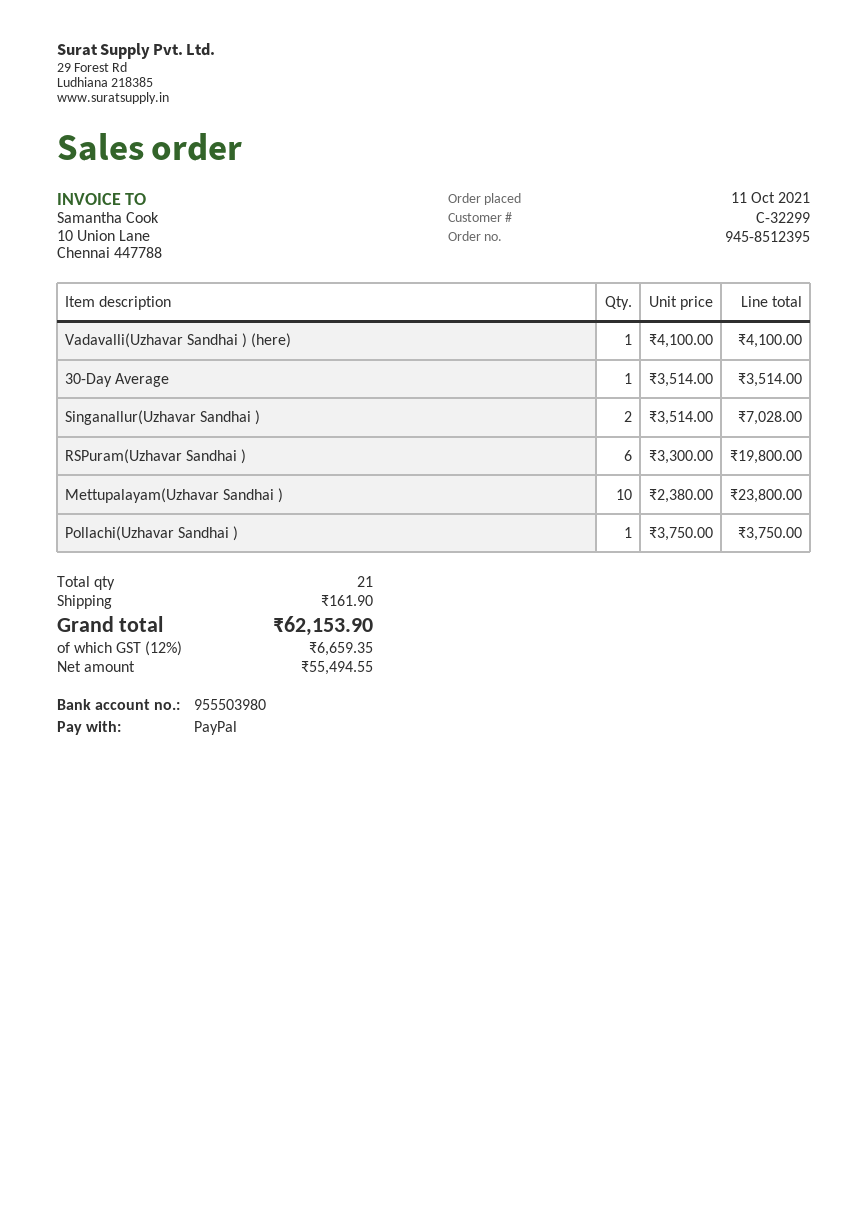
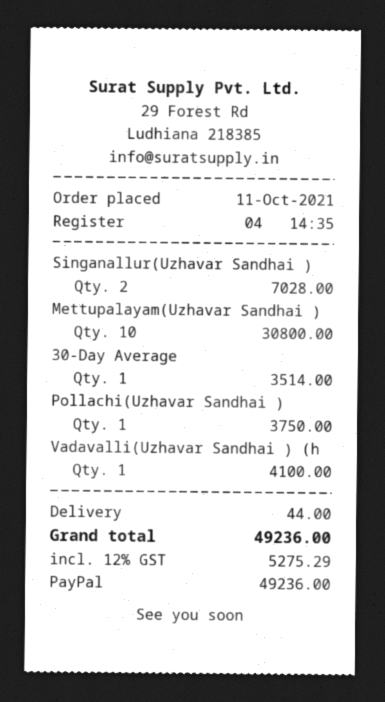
RSPuram(Uzhavar Sandhai ): 6 for 19800.00 -> none
Mettupalayam(Uzhavar Sandhai ): 10 for 23800.00 -> 10 for 30800.00
shipping: 161.90 -> 44.00
tax: 12% = 6659.35 -> 12% = 5275.29
total: 62153.90 -> 49236.00

